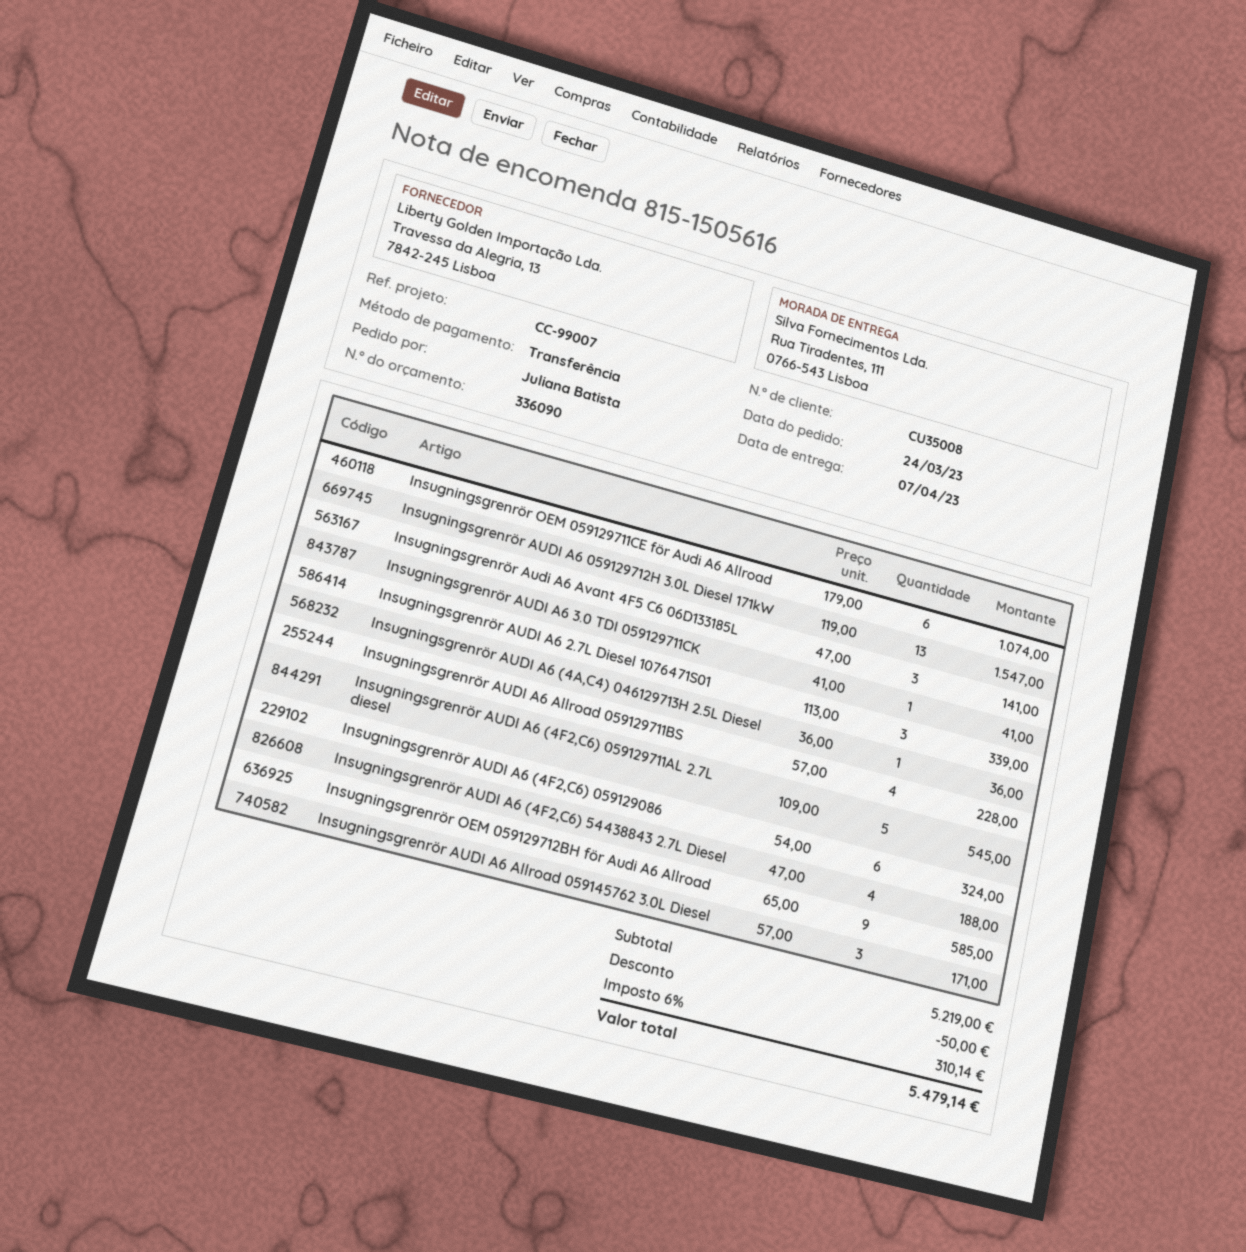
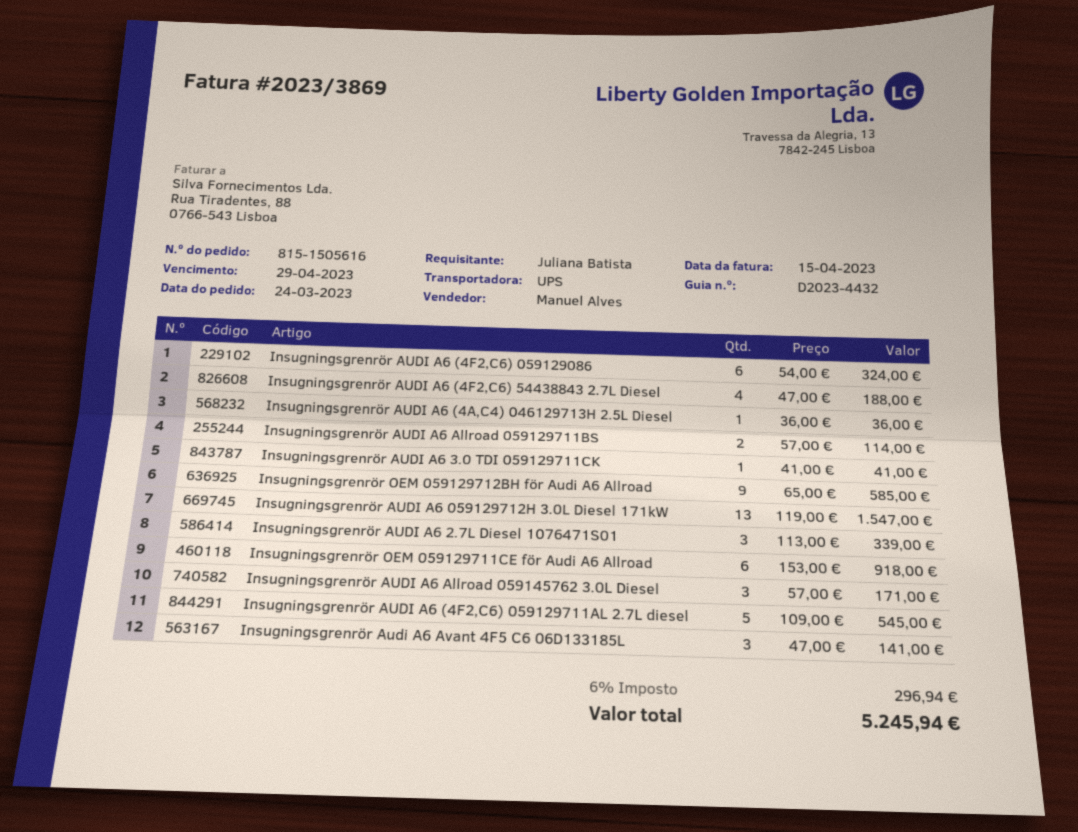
Insugningsgrenrör OEM 059129711CE för Audi A6 Allroad: 6 x 179.00 = 1074.00 -> 6 x 153.00 = 918.00
Insugningsgrenrör AUDI A6 Allroad 059129711BS: 4 x 57.00 = 228.00 -> 2 x 57.00 = 114.00
discount: 50.00 -> none
tax: 6% = 310.14 -> 6% = 296.94
total: 5479.14 -> 5245.94

